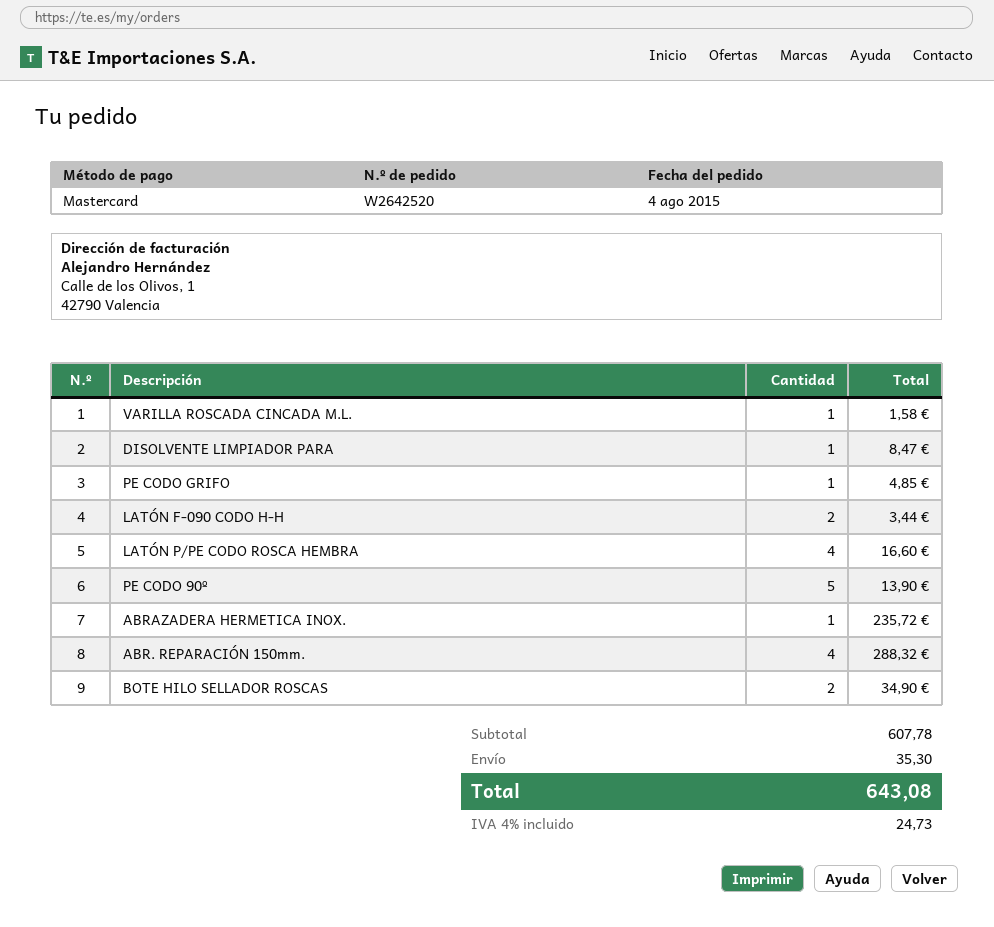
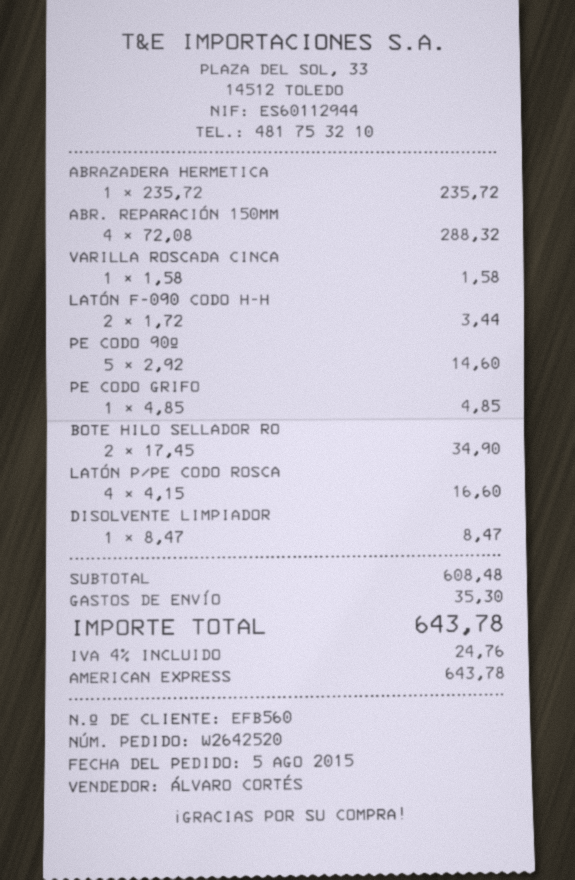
order date: 2015-08-04 -> 2015-08-05
payment method: Mastercard -> American Express
PE CODO 90º: 5 for 13.90 -> 5 for 14.60
subtotal: 607.78 -> 608.48
tax: 4% = 24.73 -> 4% = 24.76
total: 643.08 -> 643.78

